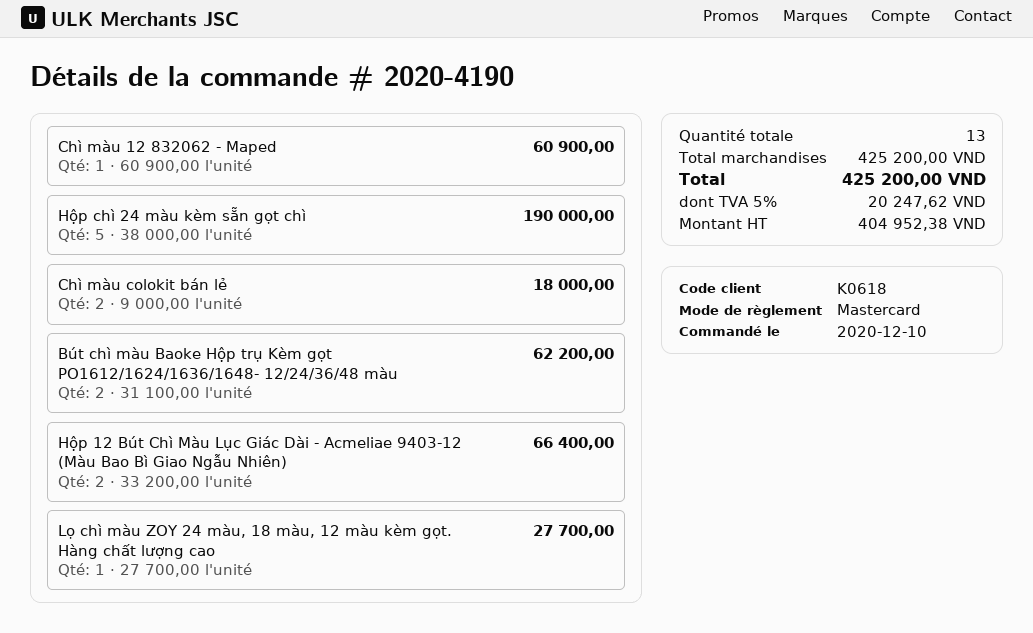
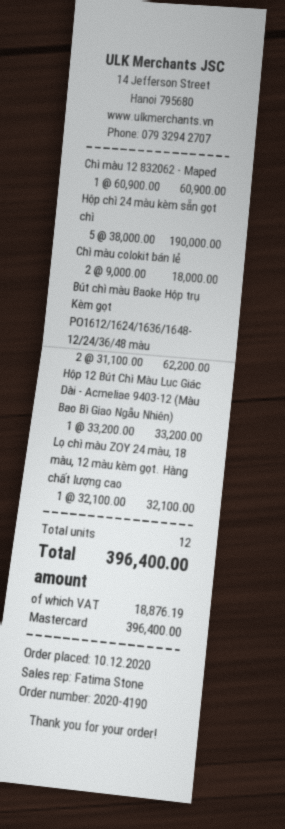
Hộp 12 Bút Chì Màu Lục Giác Dài - Acmeliae 9403-12 (Màu Bao Bì Giao Ngẫu Nhiên): 2 x 33200.00 = 66400.00 -> 1 x 33200.00 = 33200.00
Lọ chì màu ZOY 24 màu, 18 màu, 12 màu kèm gọt. Hàng chất lượng cao: 1 x 27700.00 = 27700.00 -> 1 x 32100.00 = 32100.00
total quantity: 13 -> 12
tax: 20247.62 -> 18876.19
total: 425200.00 -> 396400.00

